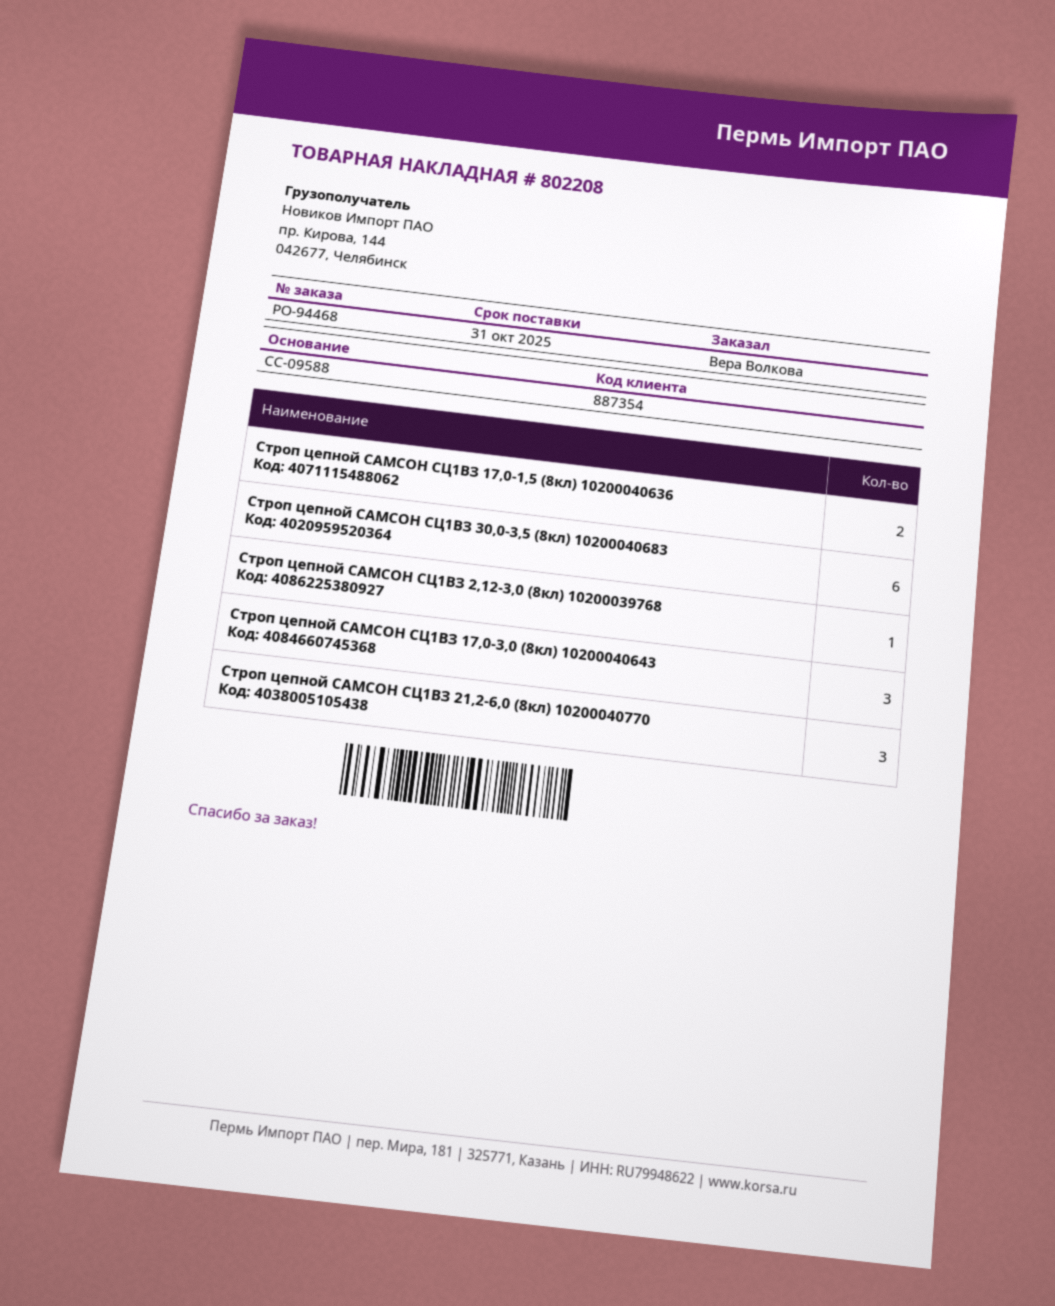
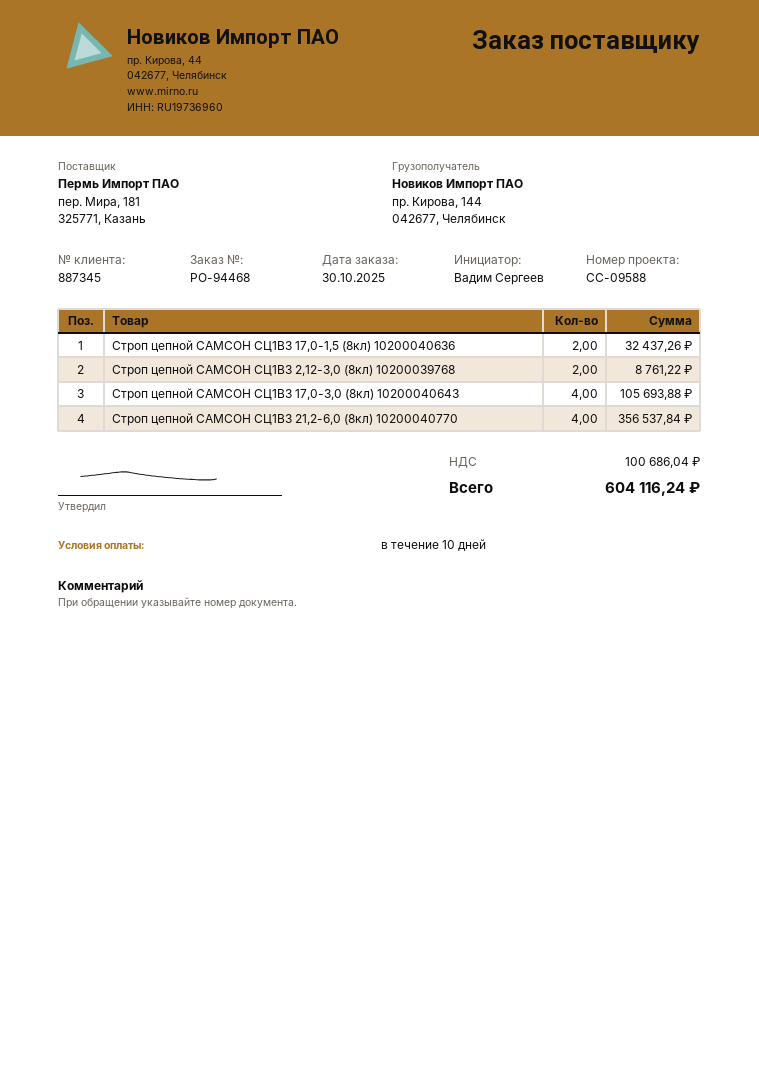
customer number: 887354 -> 887345
ordered by: Вера Волкова -> Вадим Сергеев
Строп цепной САМСОН СЦ1ВЗ 30,0-3,5 (8кл) 10200040683: 6 -> none
Строп цепной САМСОН СЦ1ВЗ 2,12-3,0 (8кл) 10200039768: 1 -> 2
Строп цепной САМСОН СЦ1ВЗ 17,0-3,0 (8кл) 10200040643: 3 -> 4
Строп цепной САМСОН СЦ1ВЗ 21,2-6,0 (8кл) 10200040770: 3 -> 4

